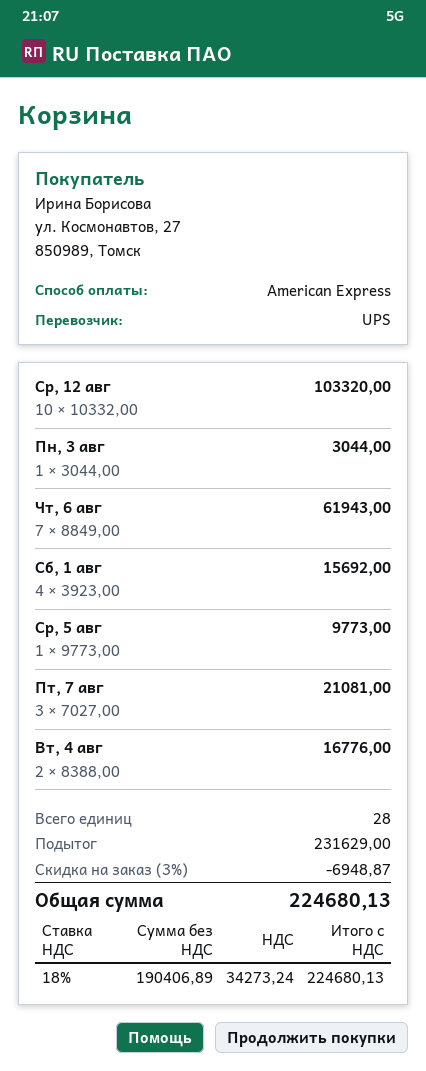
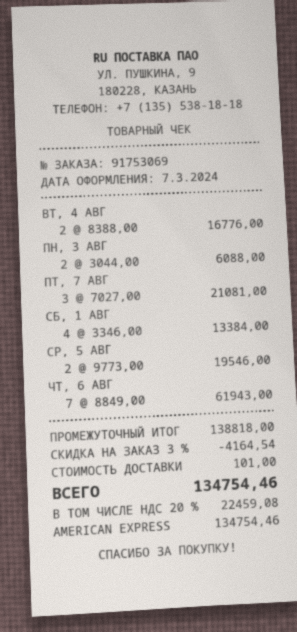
Ср, 12 авг: 10 x 10332.00 = 103320.00 -> none
Пн, 3 авг: 1 x 3044.00 = 3044.00 -> 2 x 3044.00 = 6088.00
Сб, 1 авг: 4 x 3923.00 = 15692.00 -> 4 x 3346.00 = 13384.00
Ср, 5 авг: 1 x 9773.00 = 9773.00 -> 2 x 9773.00 = 19546.00
subtotal: 231629.00 -> 138818.00
discount: 3% = 6948.87 -> 3% = 4164.54
shipping: none -> 101.00
tax: 18% = 34273.24 -> 20% = 22459.08
total: 224680.13 -> 134754.46

